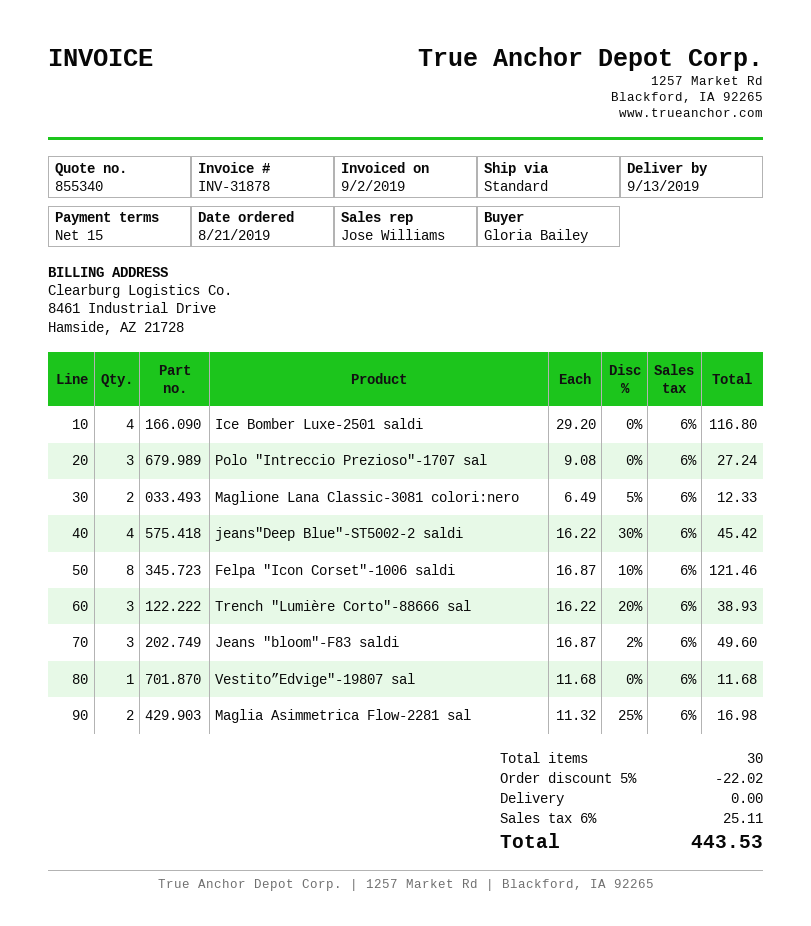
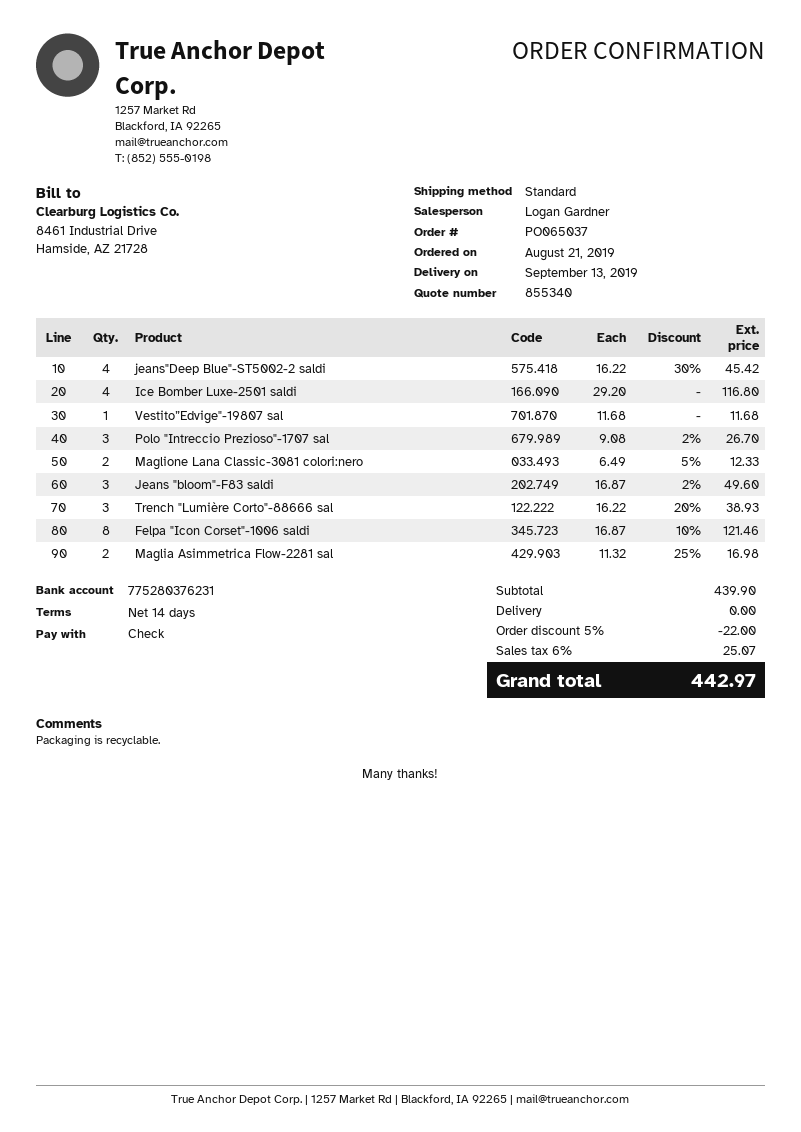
payment terms: 15 days -> 14 days
sales rep: Jose Williams -> Logan Gardner
Polo "Intreccio Prezioso"-1707 sal: 3 x 9.08 = 27.24 -> 3 x 9.08 - 2% = 26.70
discount: 5% = 22.02 -> 5% = 22.00
tax: 6% = 25.11 -> 6% = 25.07
total: 443.53 -> 442.97

